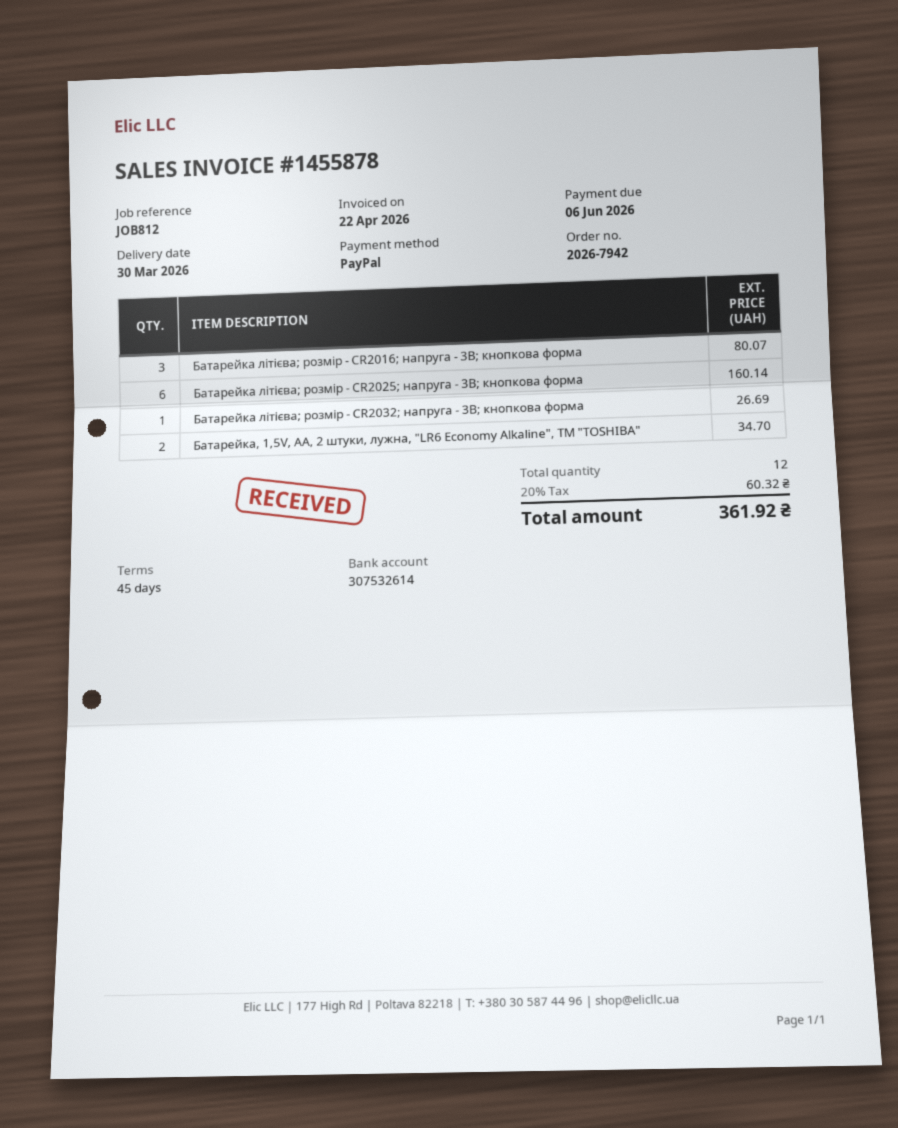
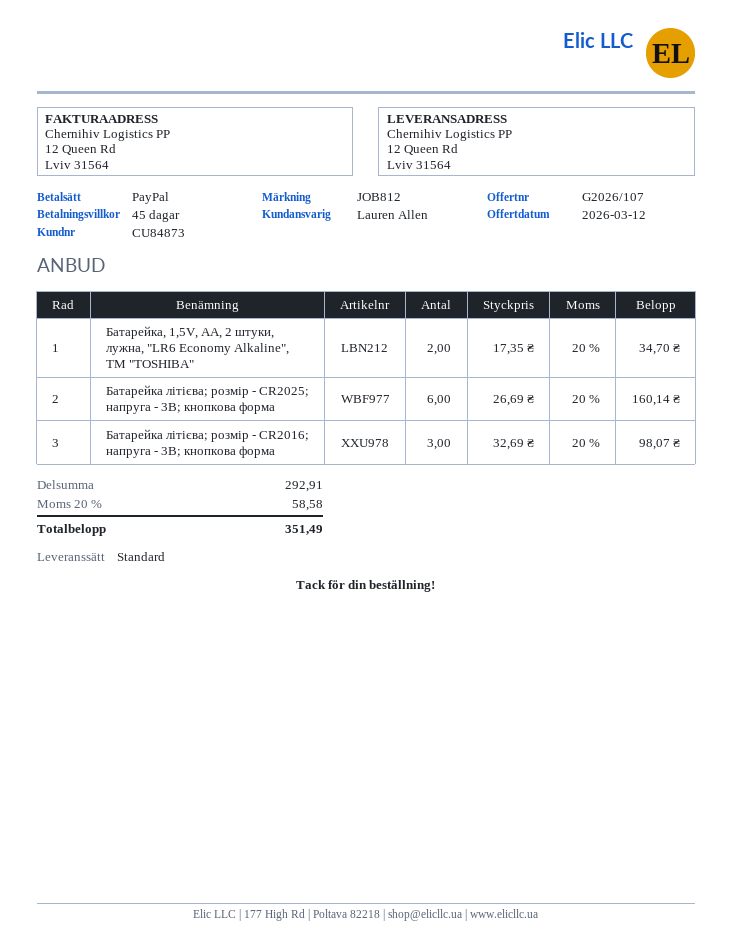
Батарейка літієва; розмір - CR2016; напруга - 3В; кнопкова форма: 3 for 80.07 -> 3 for 98.07
Батарейка літієва; розмір - CR2032; напруга - 3В; кнопкова форма: 1 for 26.69 -> none
tax: 20% = 60.32 -> 20% = 58.58
total: 361.92 -> 351.49

